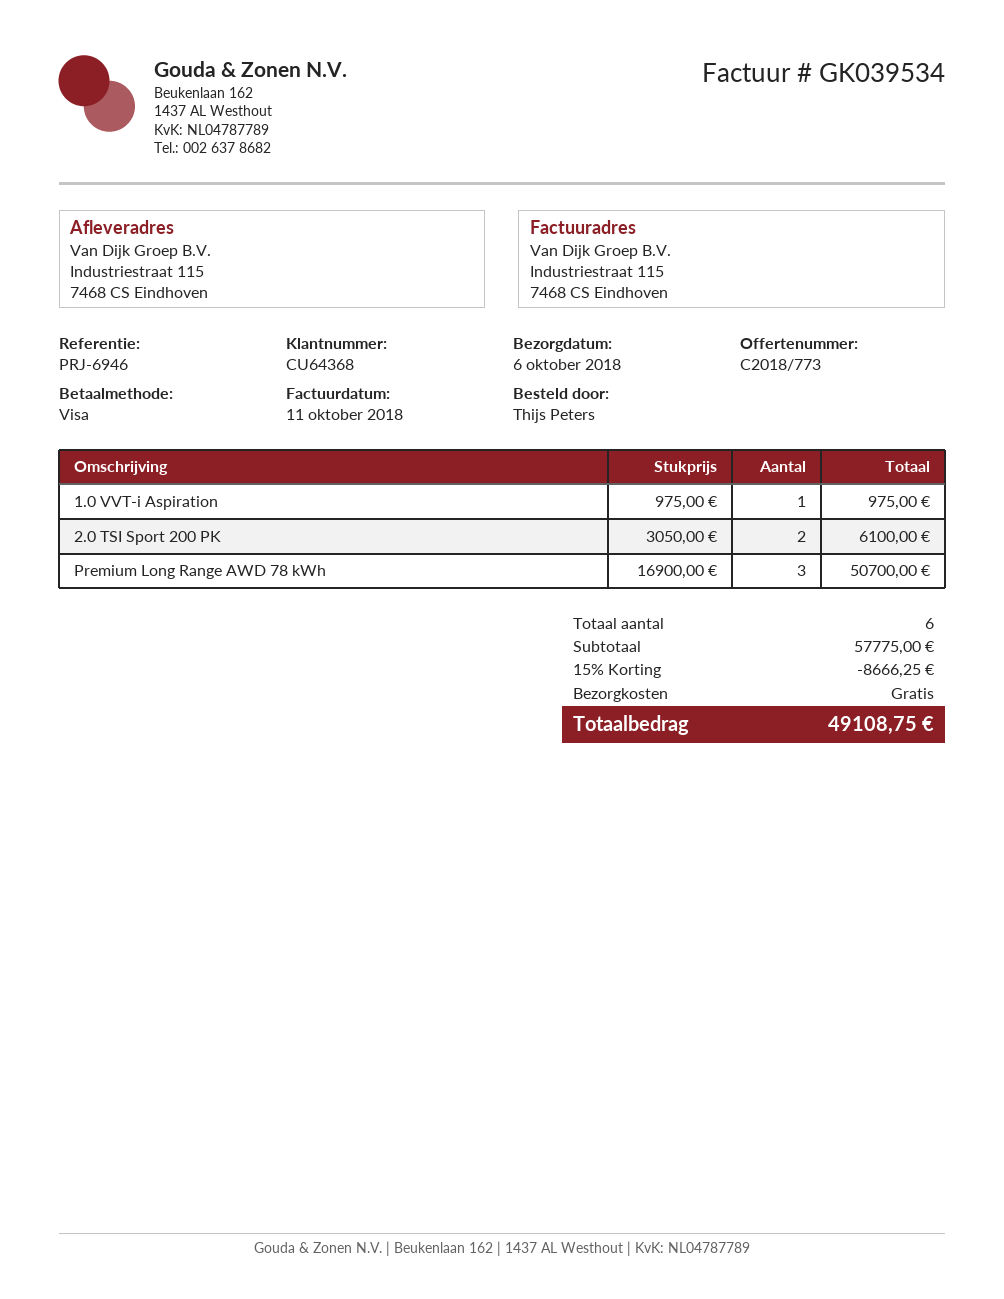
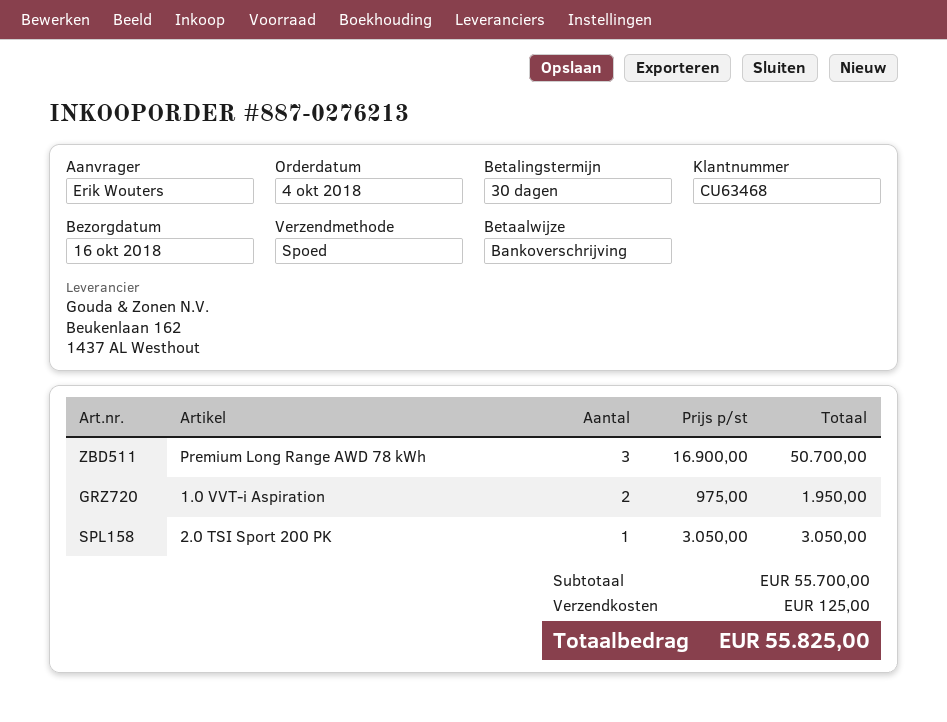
delivery date: 2018-10-06 -> 2018-10-16
customer number: CU64368 -> CU63468
ordered by: Thijs Peters -> Erik Wouters
payment method: Visa -> bank transfer
1.0 VVT-i Aspiration: 1 x 975.00 = 975.00 -> 2 x 975.00 = 1950.00
2.0 TSI Sport 200 PK: 2 x 3050.00 = 6100.00 -> 1 x 3050.00 = 3050.00
subtotal: 57775.00 -> 55700.00
discount: 15% = 8666.25 -> none
shipping: 0.00 -> 125.00
total: 49108.75 -> 55825.00

